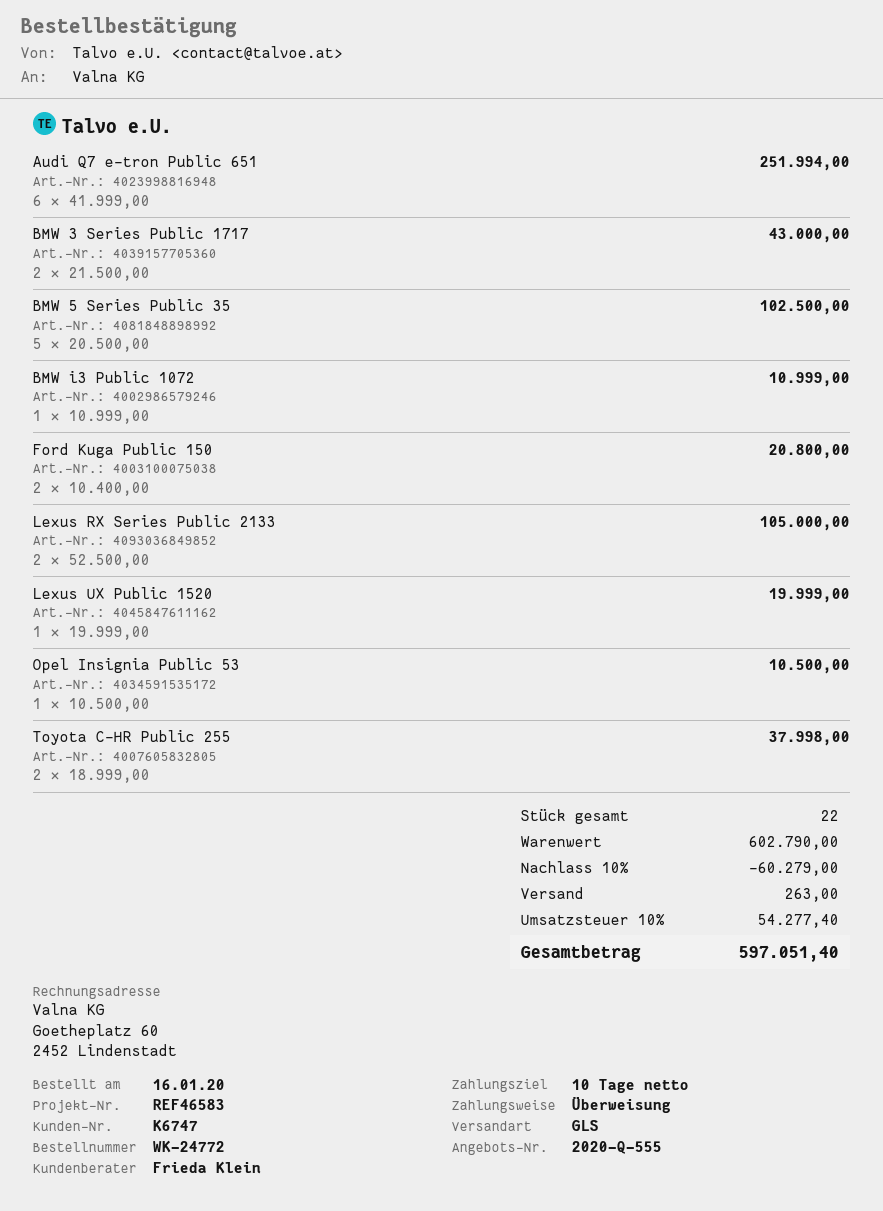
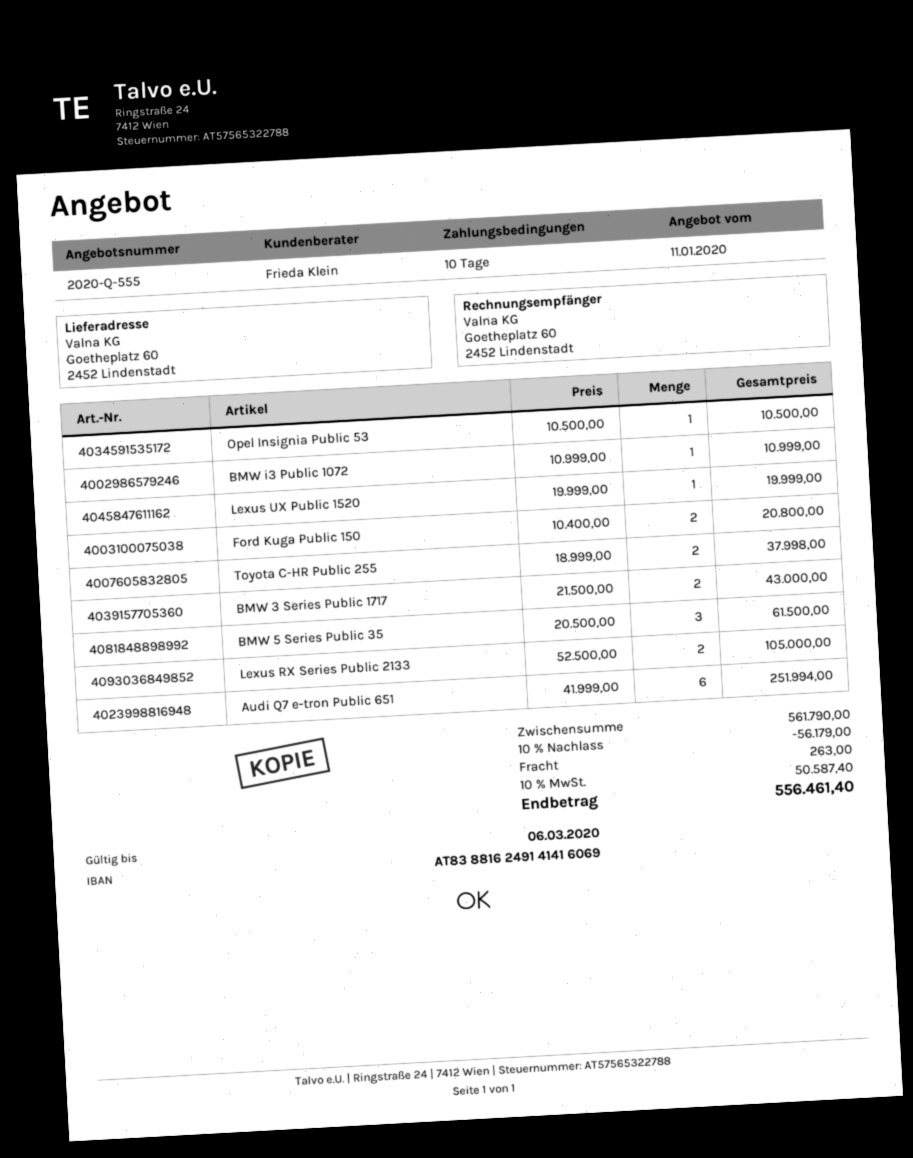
BMW 5 Series Public 35: 5 x 20500.00 = 102500.00 -> 3 x 20500.00 = 61500.00
subtotal: 602790.00 -> 561790.00
discount: 10% = 60279.00 -> 10% = 56179.00
tax: 10% = 54277.40 -> 10% = 50587.40
total: 597051.40 -> 556461.40

